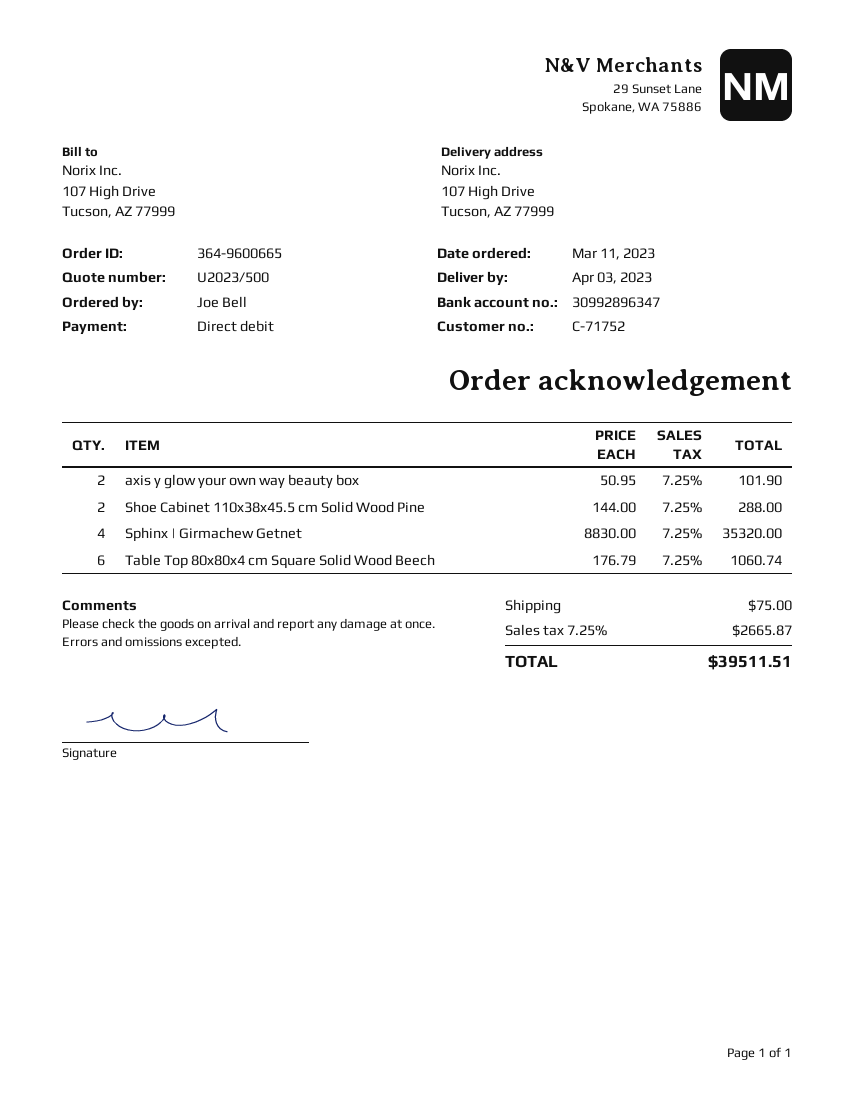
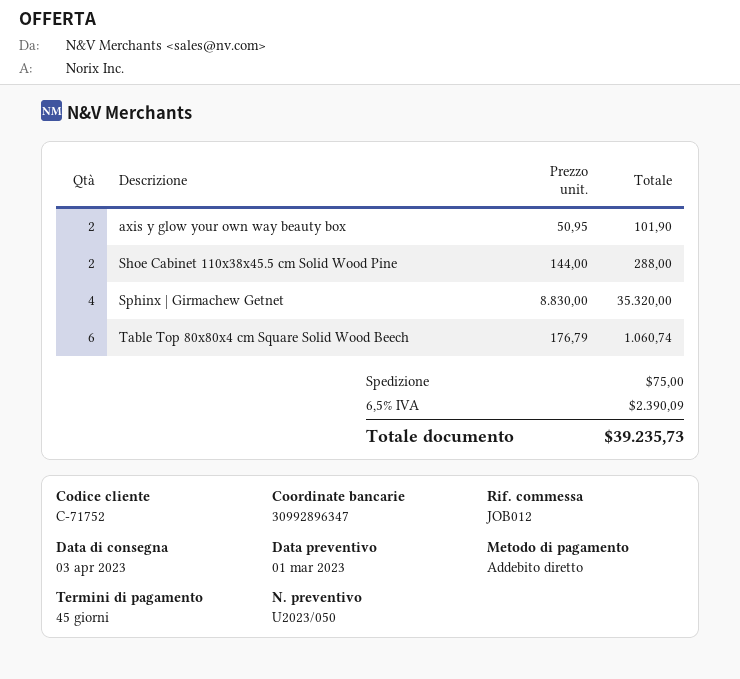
quote number: U2023/500 -> U2023/050
tax: 7.25% = 2665.87 -> 6.5% = 2390.09
total: 39511.51 -> 39235.73

